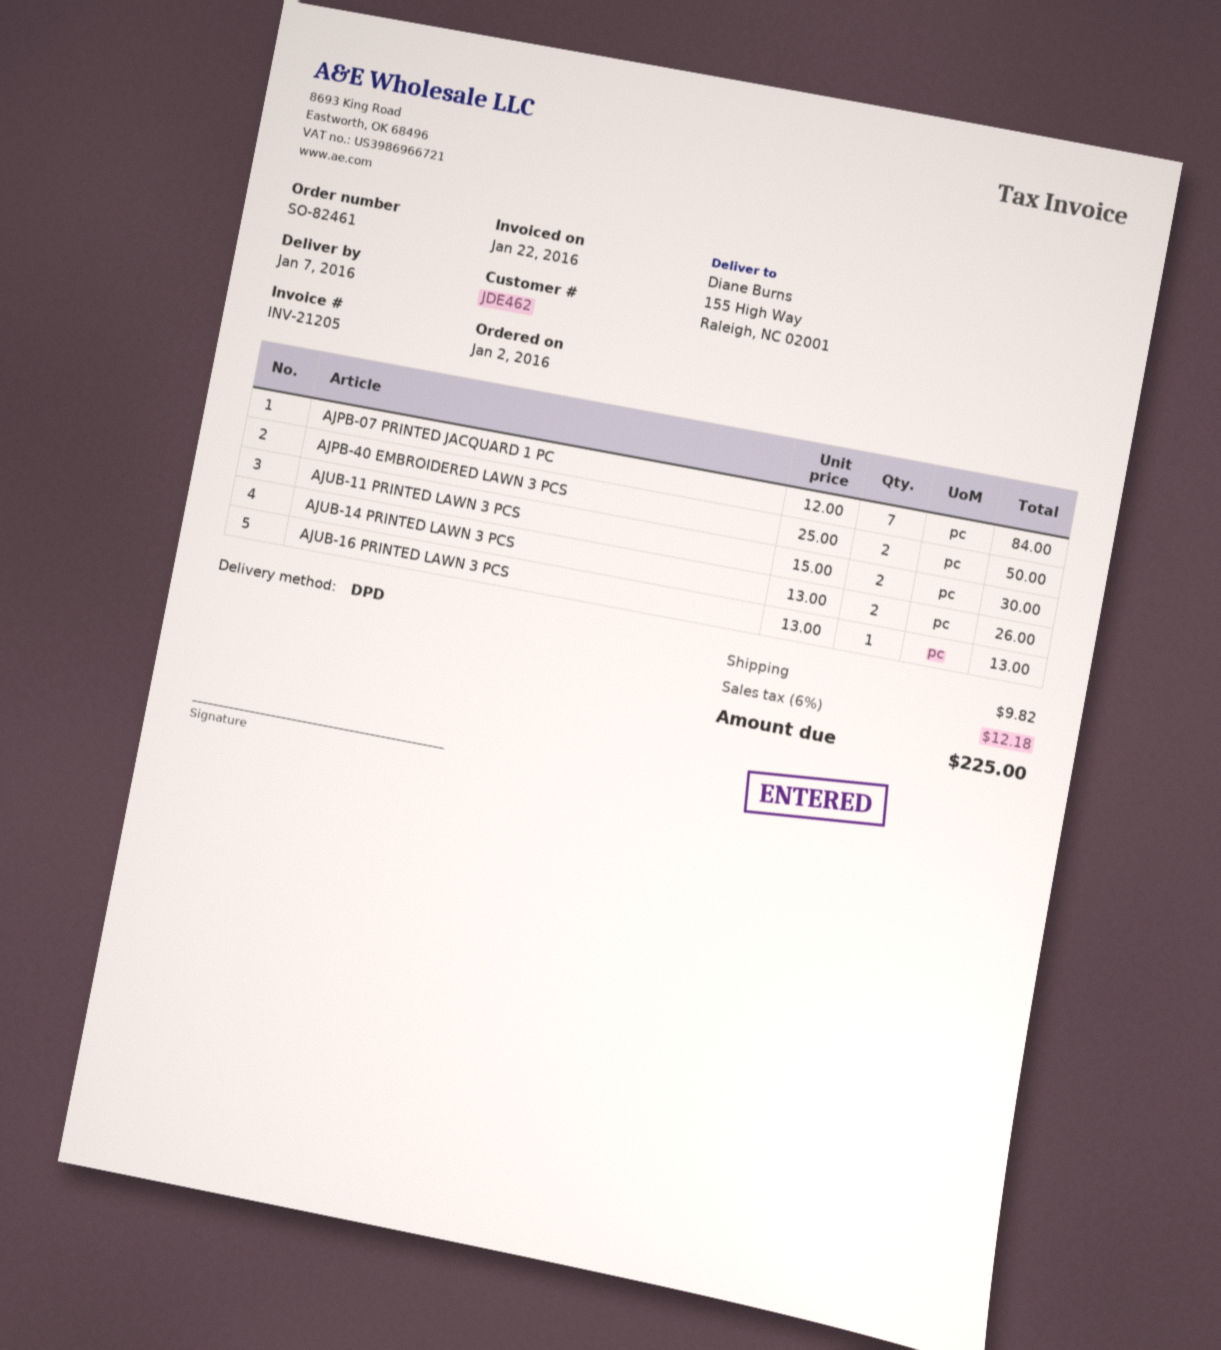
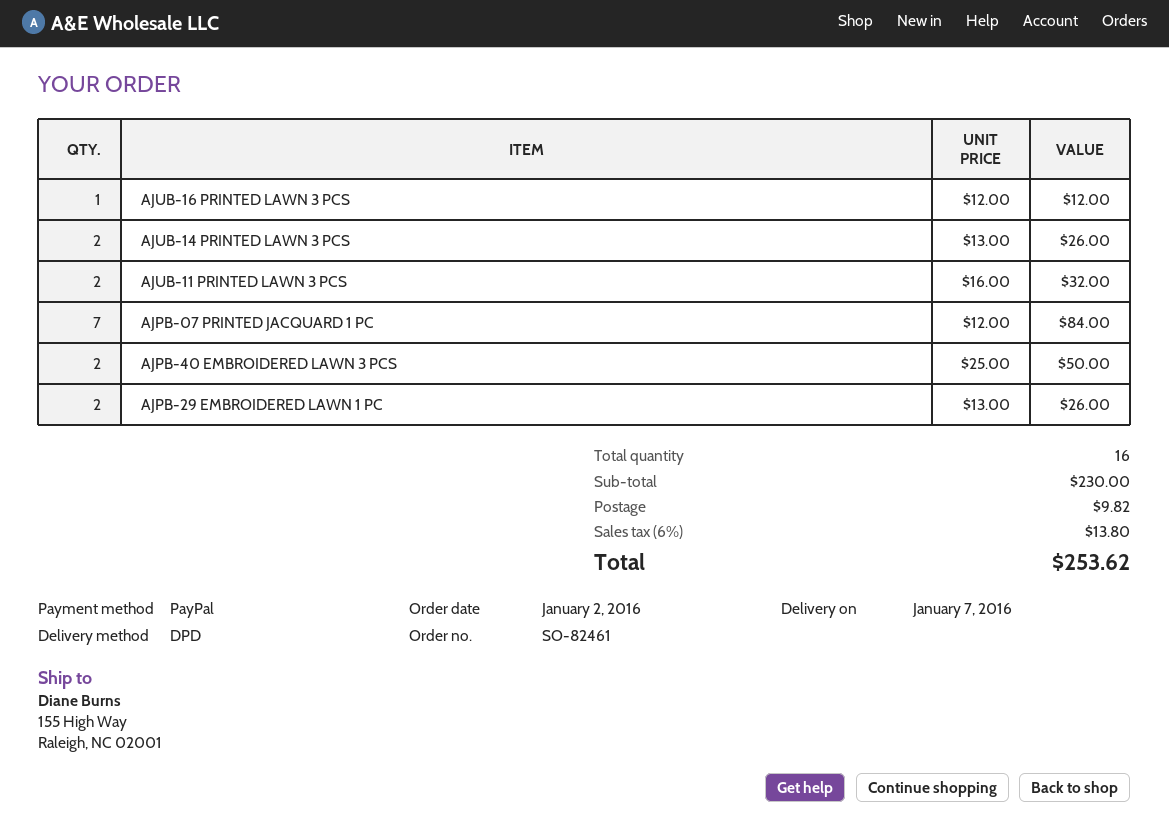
AJUB-11 PRINTED LAWN 3 PCS: 2 x 15.00 = 30.00 -> 2 x 16.00 = 32.00
AJUB-16 PRINTED LAWN 3 PCS: 1 x 13.00 = 13.00 -> 1 x 12.00 = 12.00
AJPB-29 EMBROIDERED LAWN 1 PC: none -> 2 x 13.00 = 26.00
tax: 6% = 12.18 -> 6% = 13.80
total: 225.00 -> 253.62

